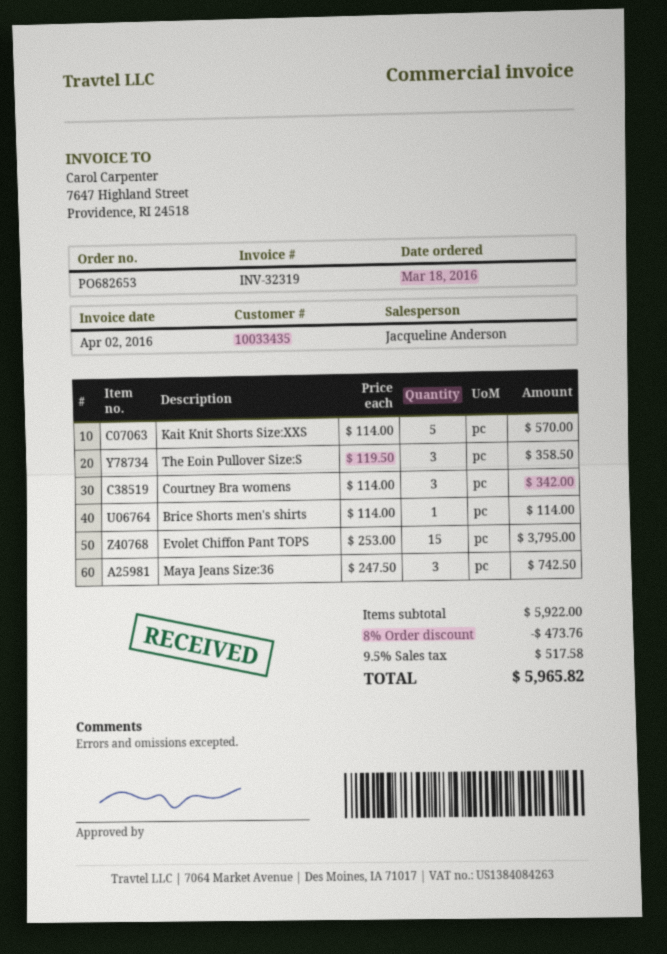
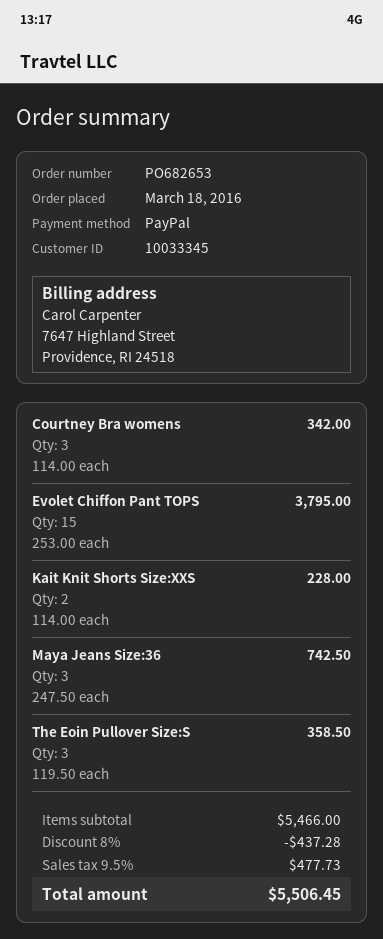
customer number: 10033435 -> 10033345
Kait Knit Shorts Size:XXS: 5 x 114.00 = 570.00 -> 2 x 114.00 = 228.00
Brice Shorts men's shirts: 1 x 114.00 = 114.00 -> none
subtotal: 5922.00 -> 5466.00
discount: 8% = 473.76 -> 8% = 437.28
tax: 9.5% = 517.58 -> 9.5% = 477.73
total: 5965.82 -> 5506.45

